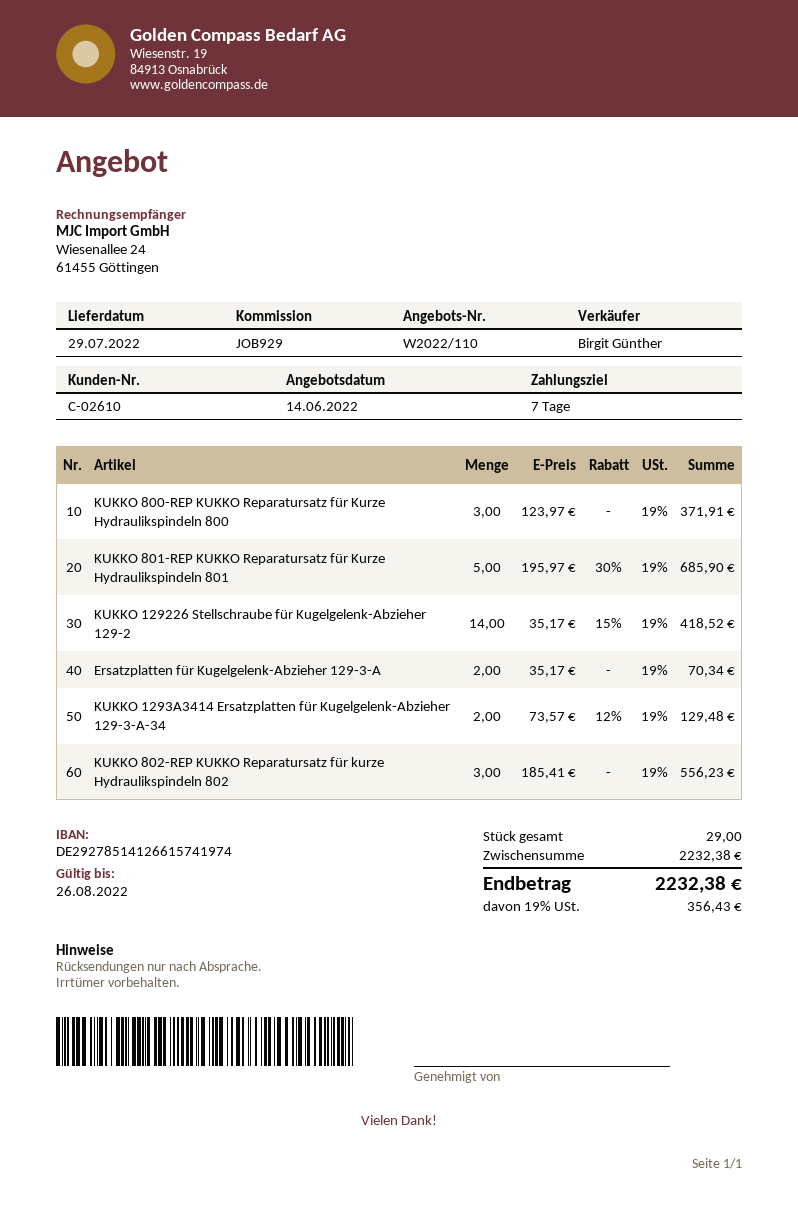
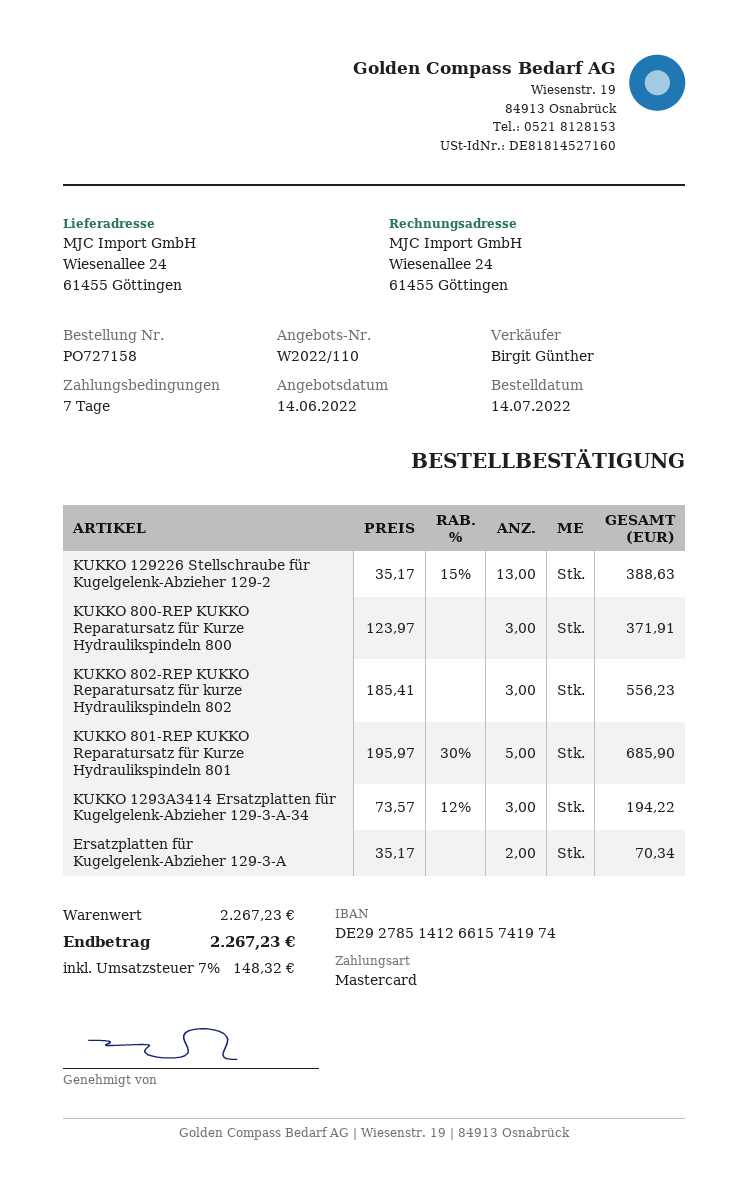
KUKKO 129226 Stellschraube für Kugelgelenk-Abzieher 129-2: 14 x 35.17 - 15% = 418.52 -> 13 x 35.17 - 15% = 388.63
KUKKO 1293A3414 Ersatzplatten für Kugelgelenk-Abzieher 129-3-A-34: 2 x 73.57 - 12% = 129.48 -> 3 x 73.57 - 12% = 194.22
subtotal: 2232.38 -> 2267.23
tax: 19% = 356.43 -> 7% = 148.32
total: 2232.38 -> 2267.23

